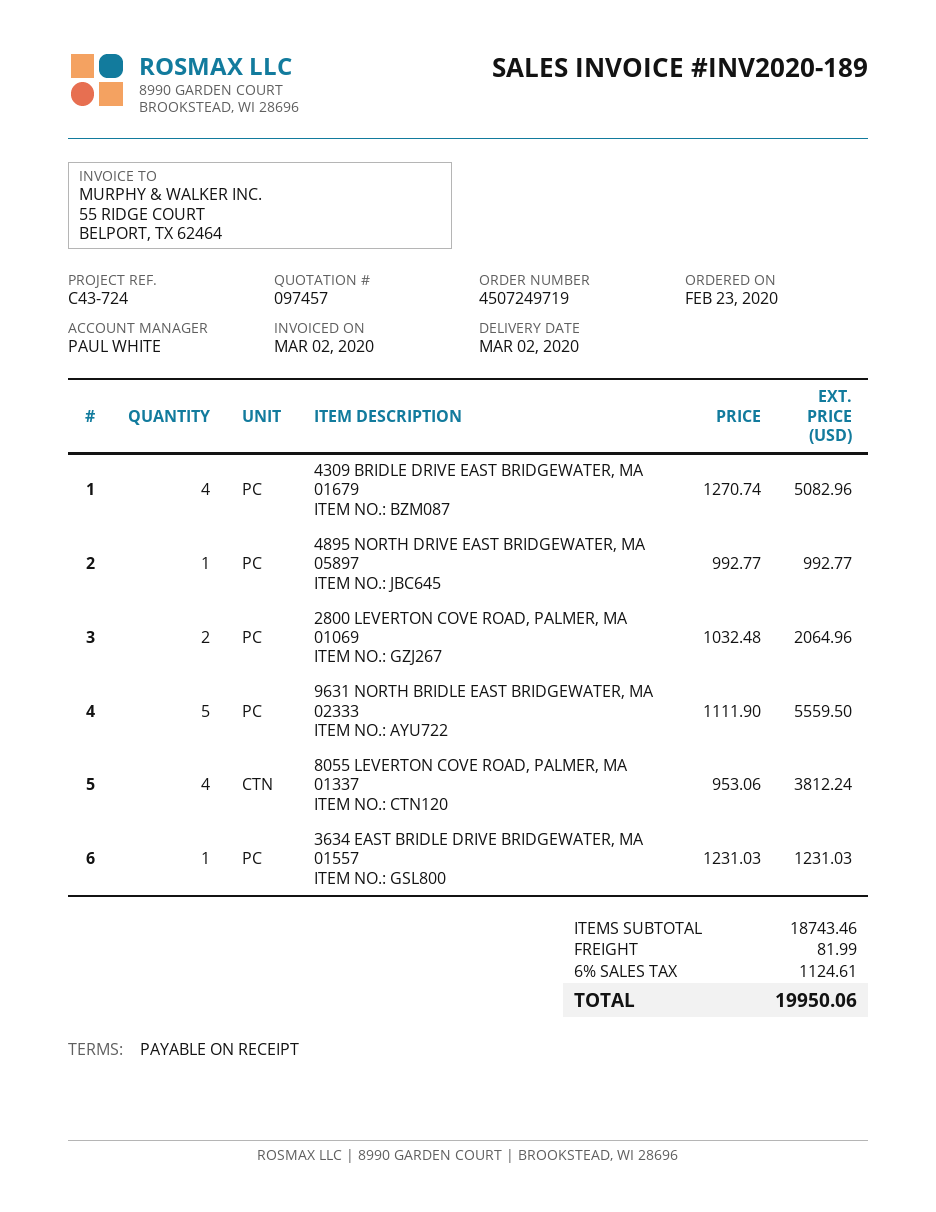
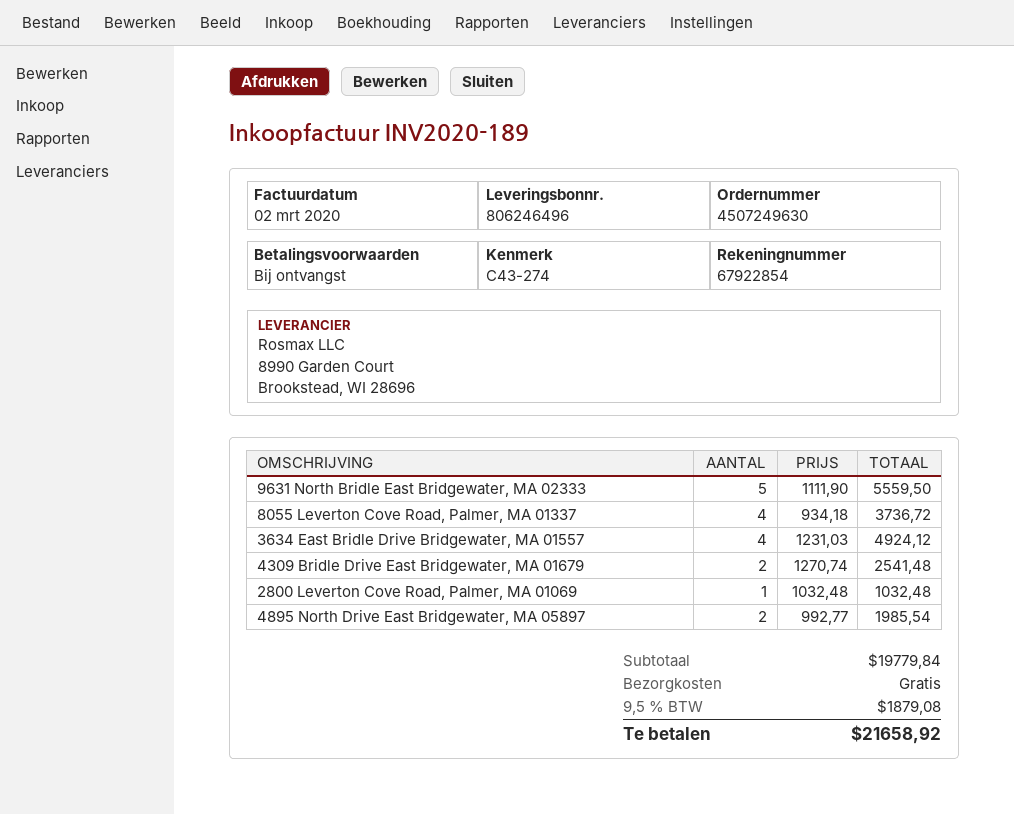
order number: 4507249719 -> 4507249630
reference: C43-724 -> C43-274
4309 BRIDLE DRIVE EAST BRIDGEWATER, MA 01679: 4 x 1270.74 = 5082.96 -> 2 x 1270.74 = 2541.48
4895 NORTH DRIVE EAST BRIDGEWATER, MA 05897: 1 x 992.77 = 992.77 -> 2 x 992.77 = 1985.54
2800 LEVERTON COVE ROAD, PALMER, MA 01069: 2 x 1032.48 = 2064.96 -> 1 x 1032.48 = 1032.48
8055 LEVERTON COVE ROAD, PALMER, MA 01337: 4 x 953.06 = 3812.24 -> 4 x 934.18 = 3736.72
3634 EAST BRIDLE DRIVE BRIDGEWATER, MA 01557: 1 x 1231.03 = 1231.03 -> 4 x 1231.03 = 4924.12
subtotal: 18743.46 -> 19779.84
shipping: 81.99 -> 0.00
tax: 6% = 1124.61 -> 9.5% = 1879.08
total: 19950.06 -> 21658.92

